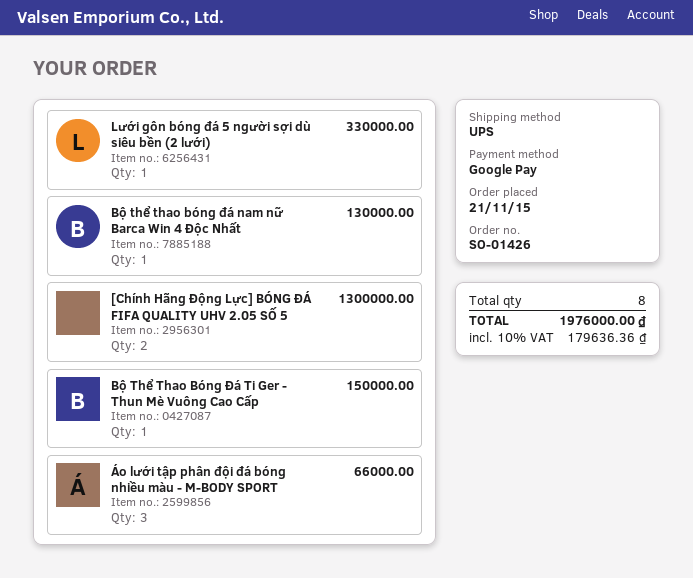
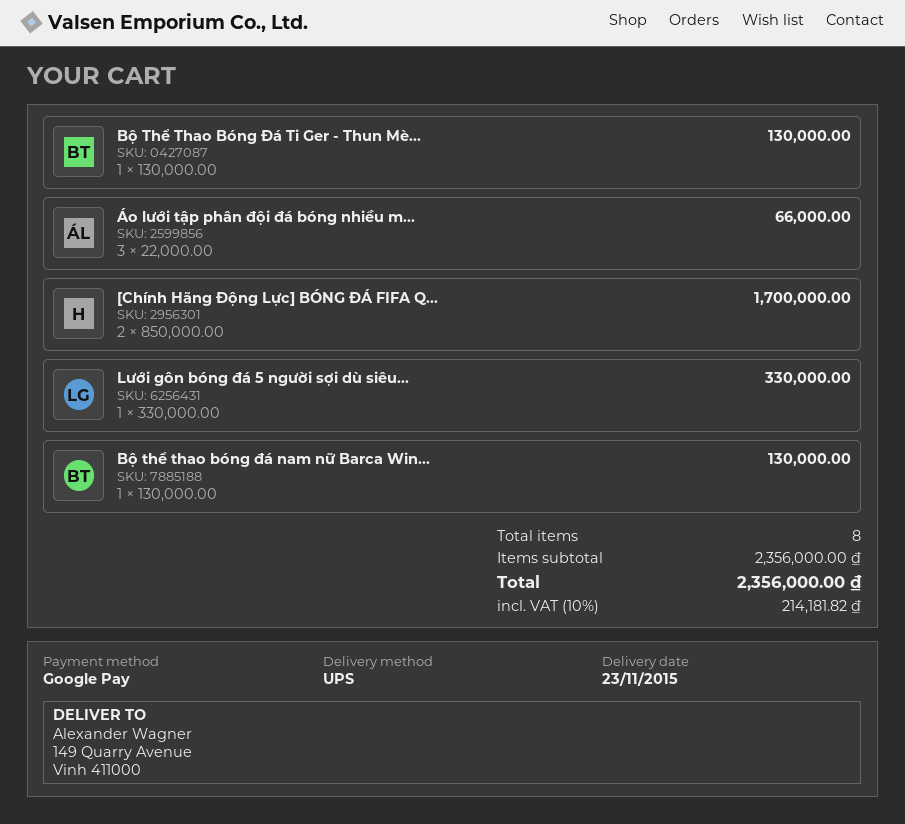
[Chính Hãng Động Lực] BÓNG ĐÁ FIFA QUALITY UHV 2.05 SỐ 5: 2 for 1300000.00 -> 2 for 1700000.00
Bộ Thể Thao Bóng Đá Ti Ger - Thun Mè Vuông Cao Cấp: 1 for 150000.00 -> 1 for 130000.00
tax: 10% = 179636.36 -> 10% = 214181.82
total: 1976000.00 -> 2356000.00

